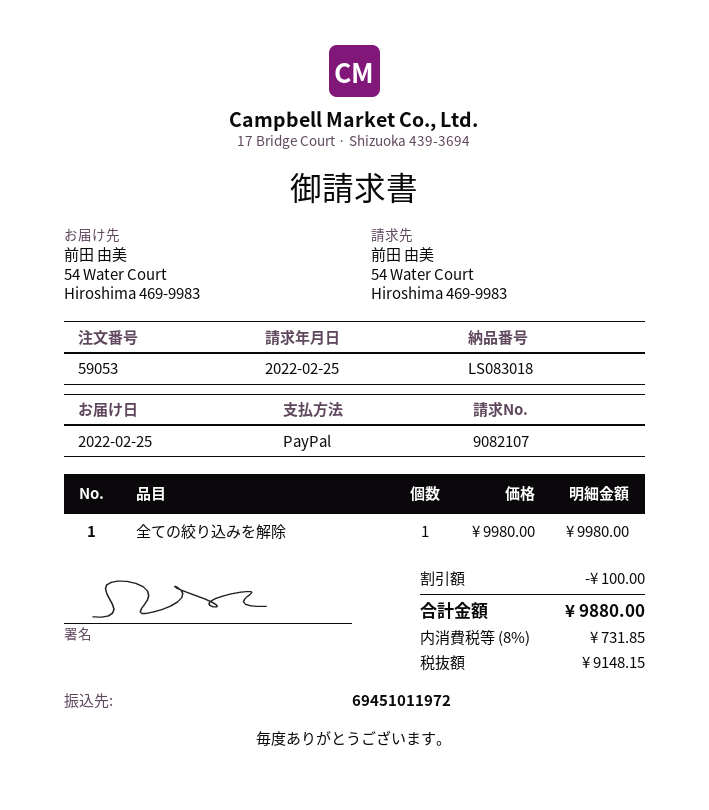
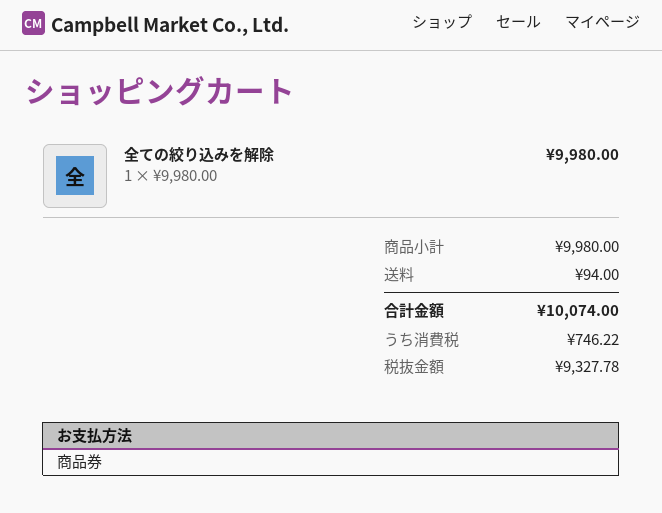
payment method: PayPal -> gift card
discount: 100.00 -> none
shipping: none -> 94.00
net: 9148.15 -> 9327.78
tax: 731.85 -> 746.22
total: 9880.00 -> 10074.00

